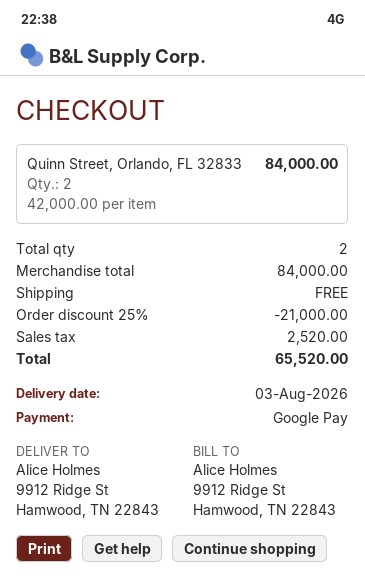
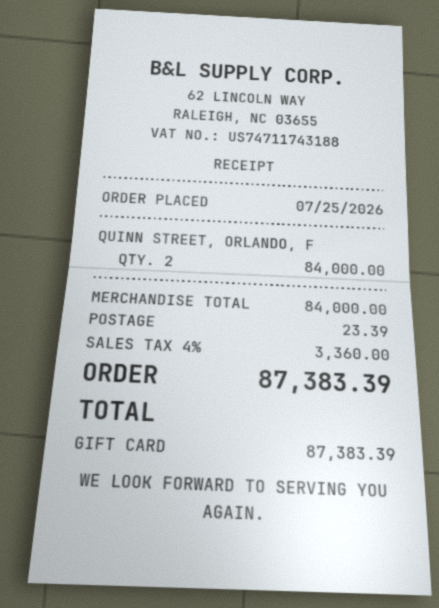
payment method: Google Pay -> gift card
discount: 25% = 21000.00 -> none
shipping: 0.00 -> 23.39
tax: 2520.00 -> 3360.00
total: 65520.00 -> 87383.39

